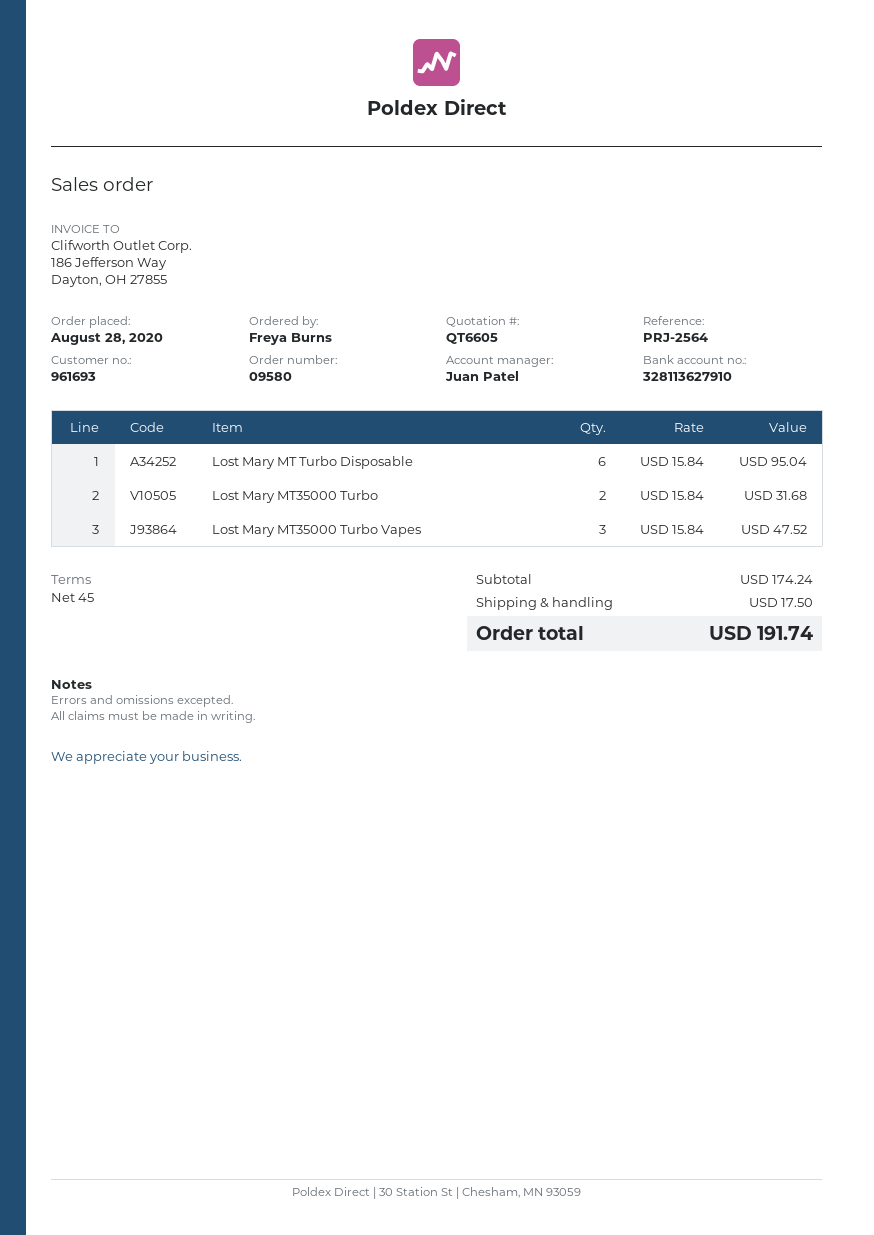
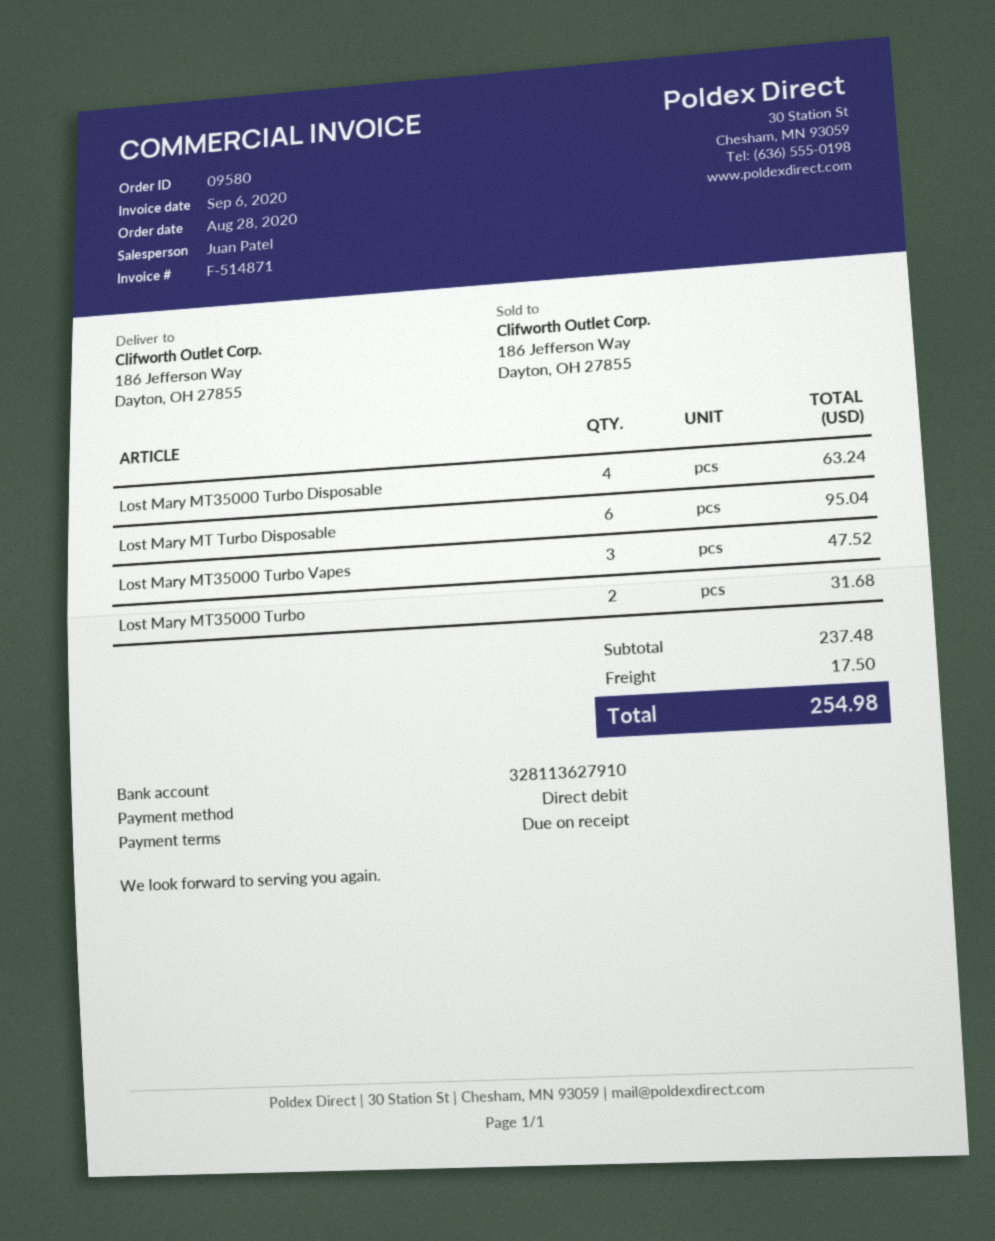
payment terms: 45 days -> on receipt
Lost Mary MT35000 Turbo Disposable: none -> 4 for 63.24
subtotal: 174.24 -> 237.48
total: 191.74 -> 254.98

